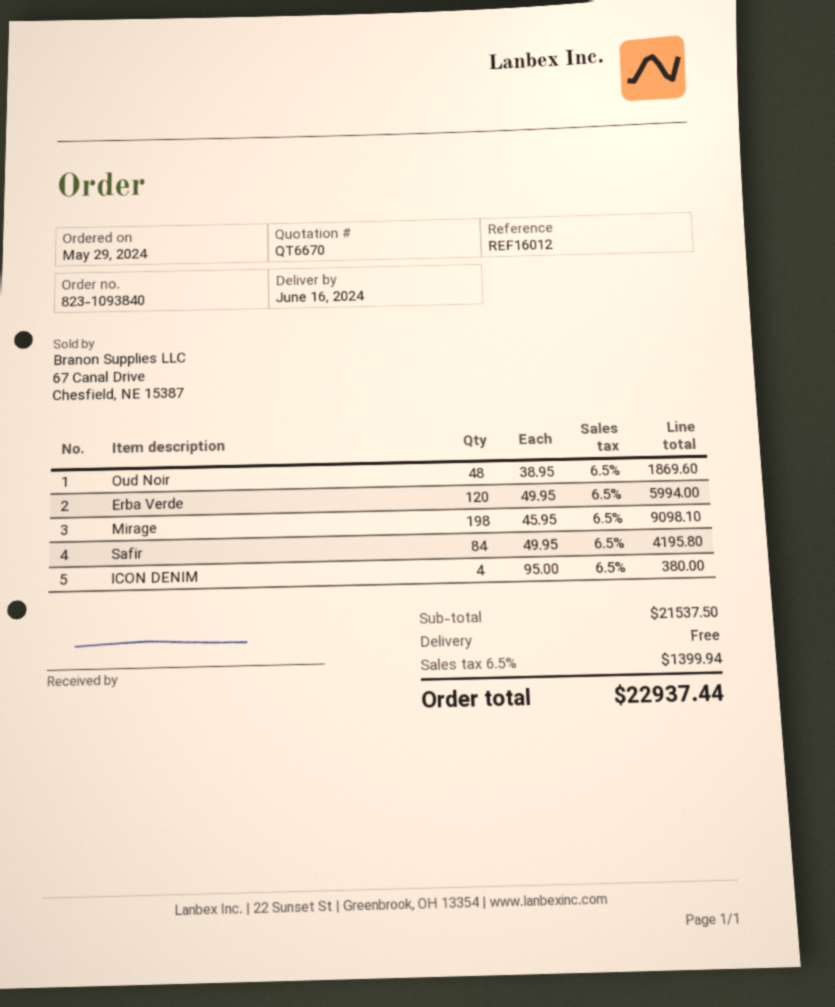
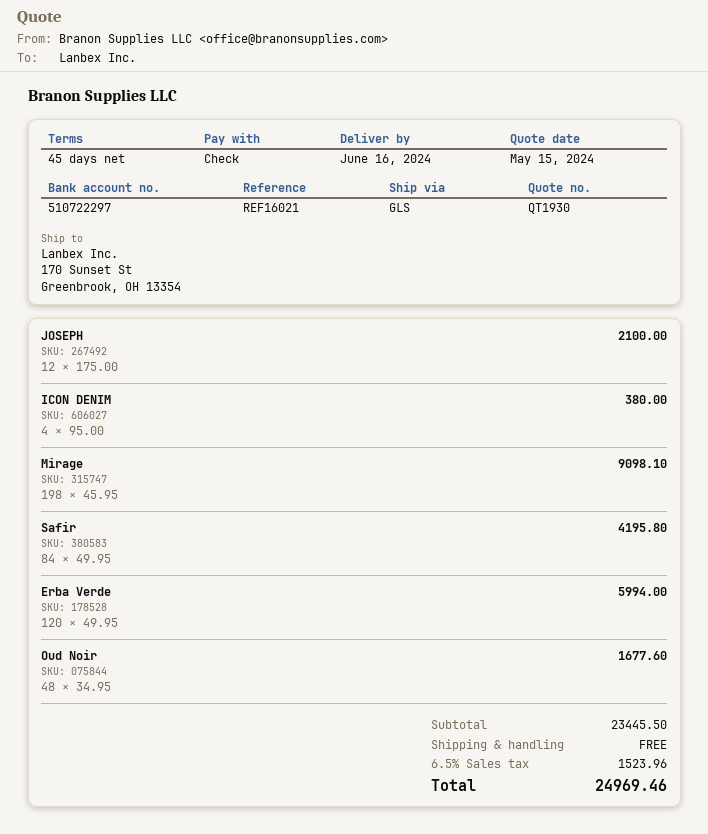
quote number: QT6670 -> QT1930
reference: REF16012 -> REF16021
Oud Noir: 48 x 38.95 = 1869.60 -> 48 x 34.95 = 1677.60
JOSEPH: none -> 12 x 175.00 = 2100.00
subtotal: 21537.50 -> 23445.50
tax: 6.5% = 1399.94 -> 6.5% = 1523.96
total: 22937.44 -> 24969.46

